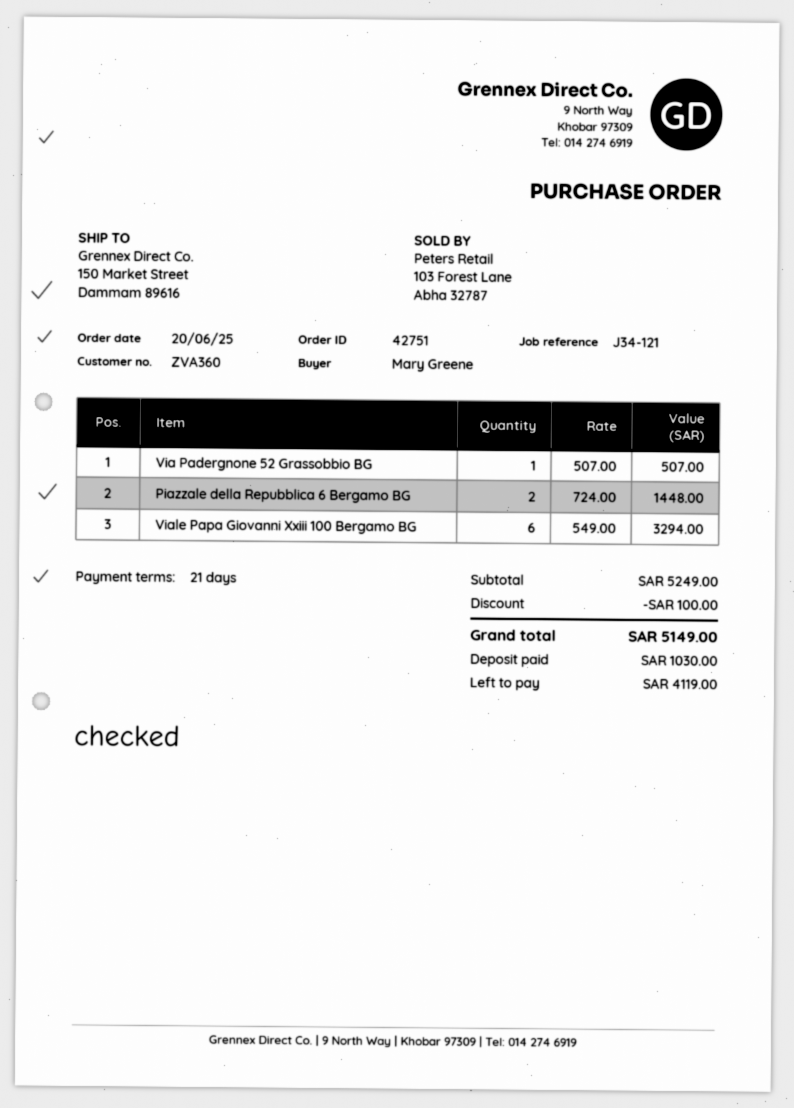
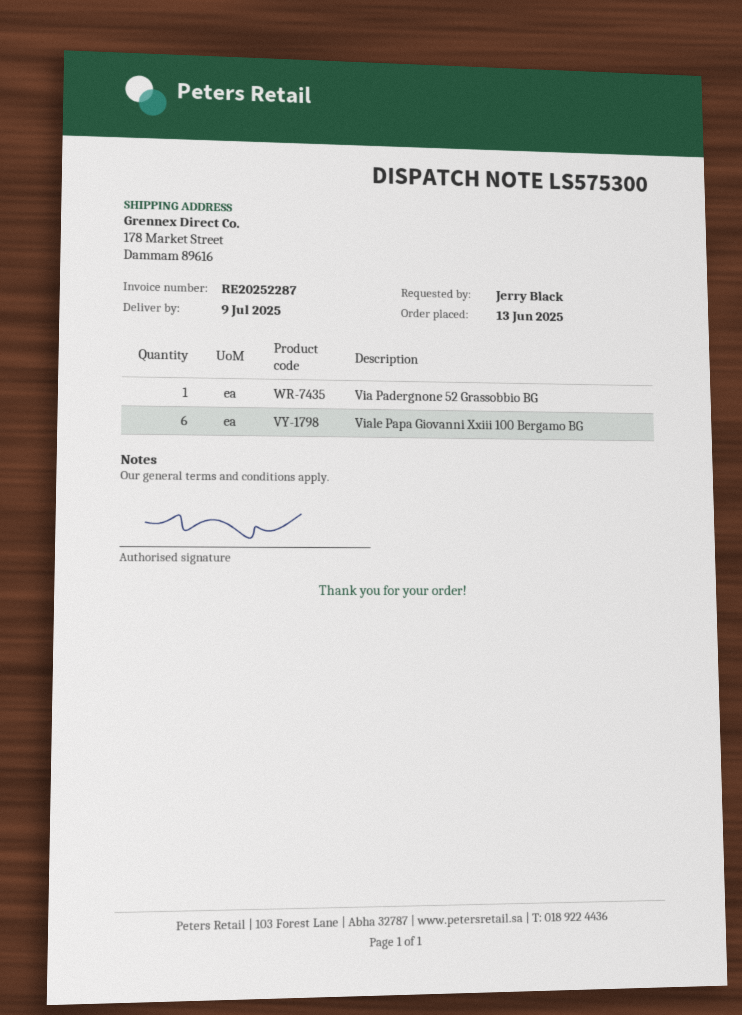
order date: 2025-06-20 -> 2025-06-13
ordered by: Mary Greene -> Jerry Black
ship to: 150 Market Street, Dammam 89616 -> 178 Market Street, Dammam 89616
Piazzale della Repubblica 6 Bergamo BG: 2 -> none

